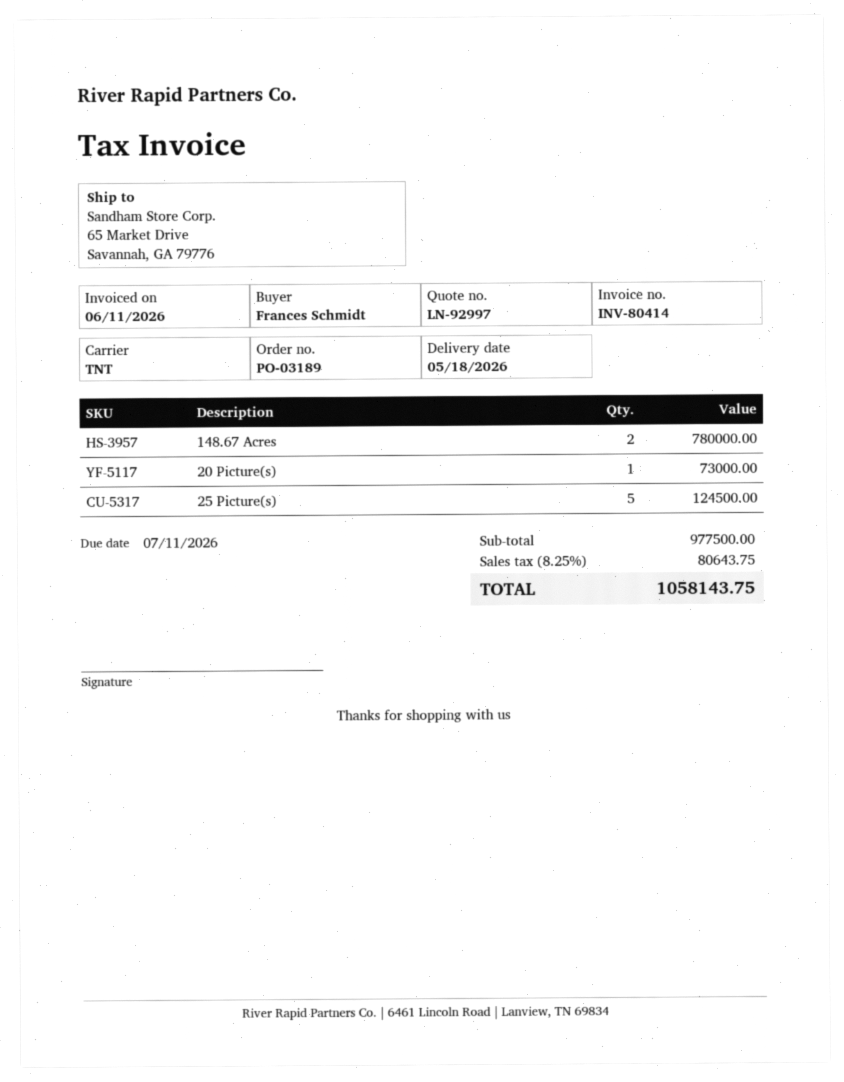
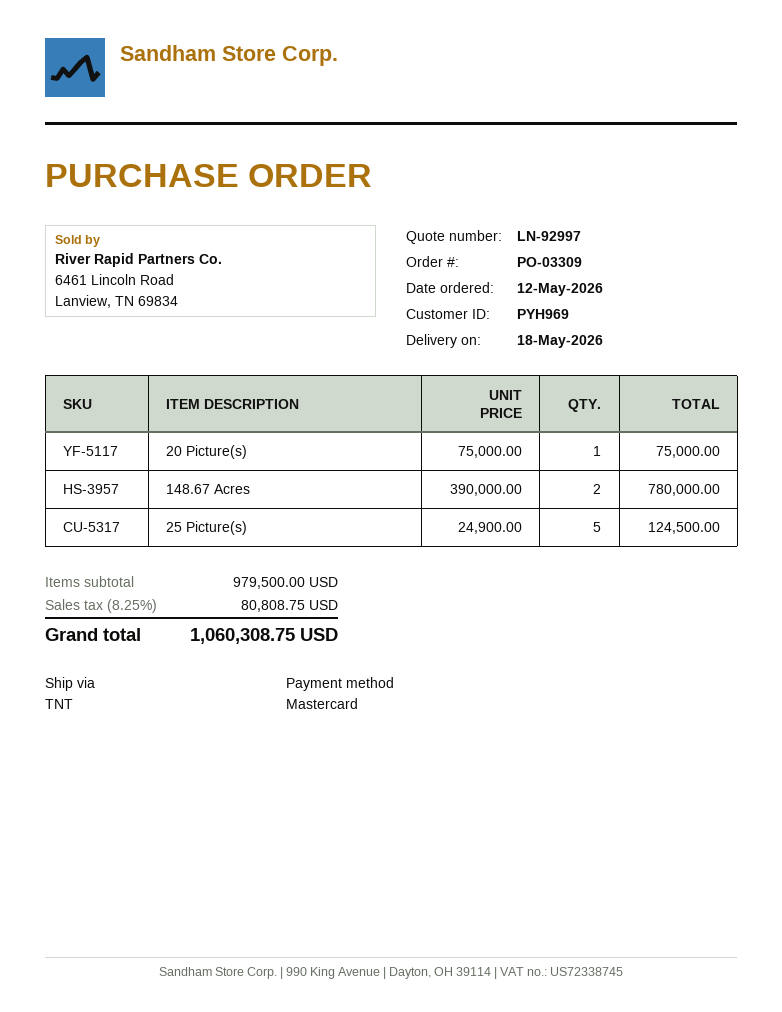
order number: PO-03189 -> PO-03309
20 Picture(s): 1 for 73000.00 -> 1 for 75000.00
subtotal: 977500.00 -> 979500.00
tax: 8.25% = 80643.75 -> 8.25% = 80808.75
total: 1058143.75 -> 1060308.75

